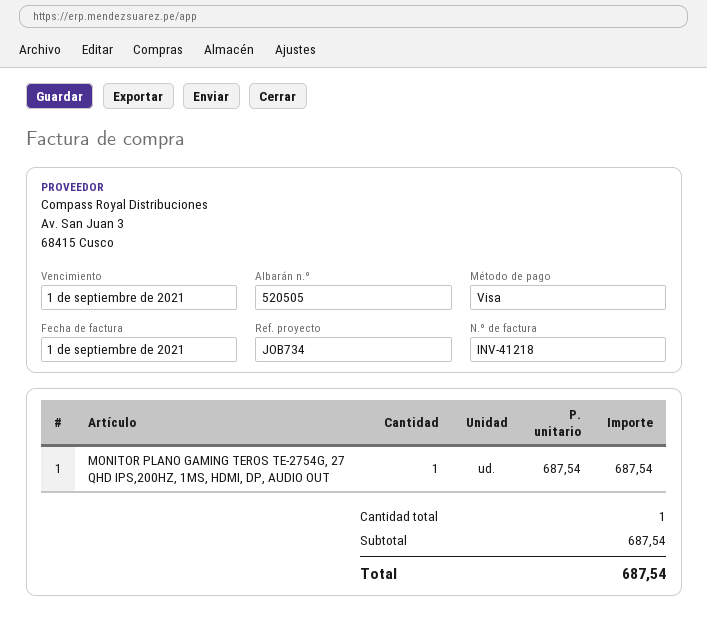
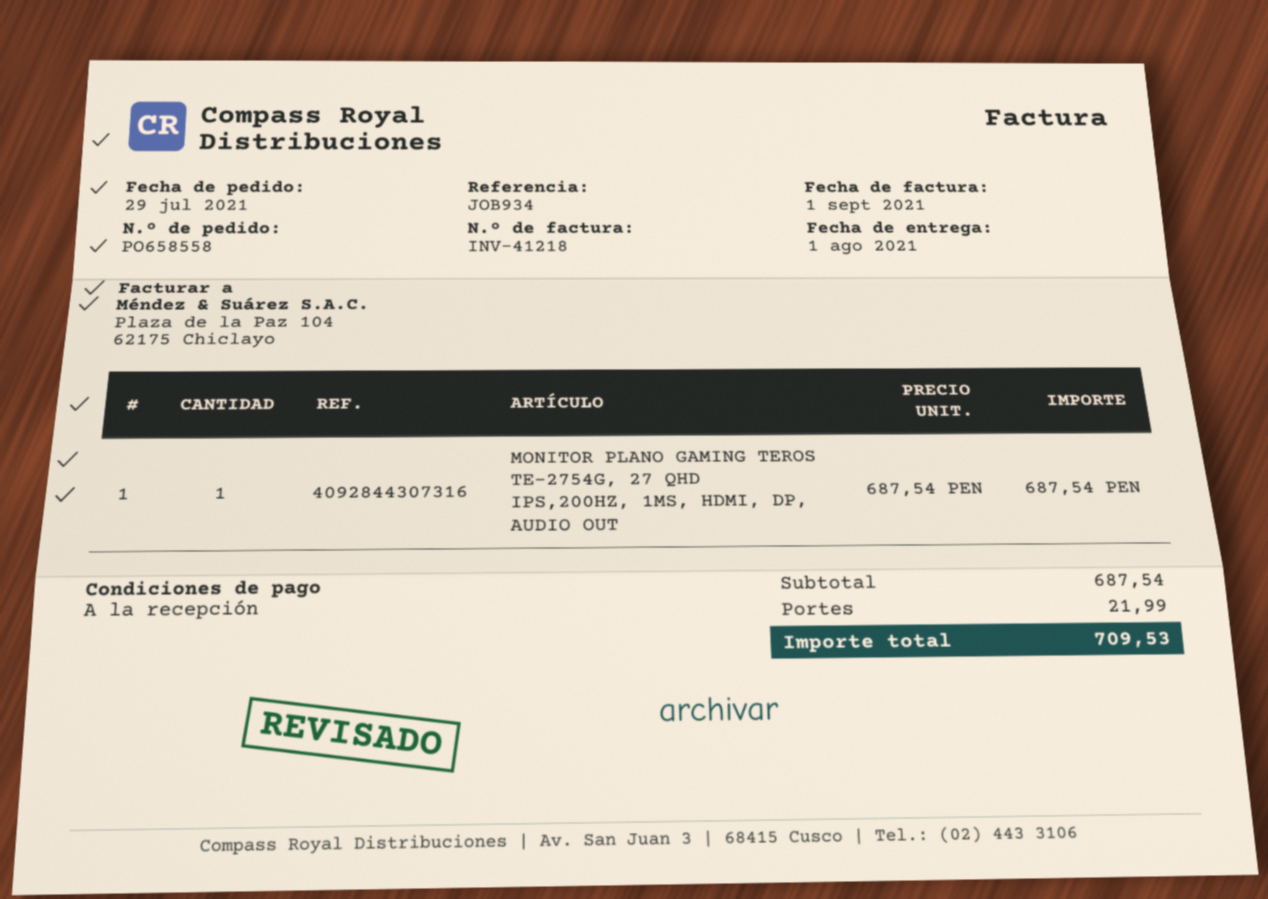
reference: JOB734 -> JOB934
shipping: none -> 21.99
total: 687.54 -> 709.53

